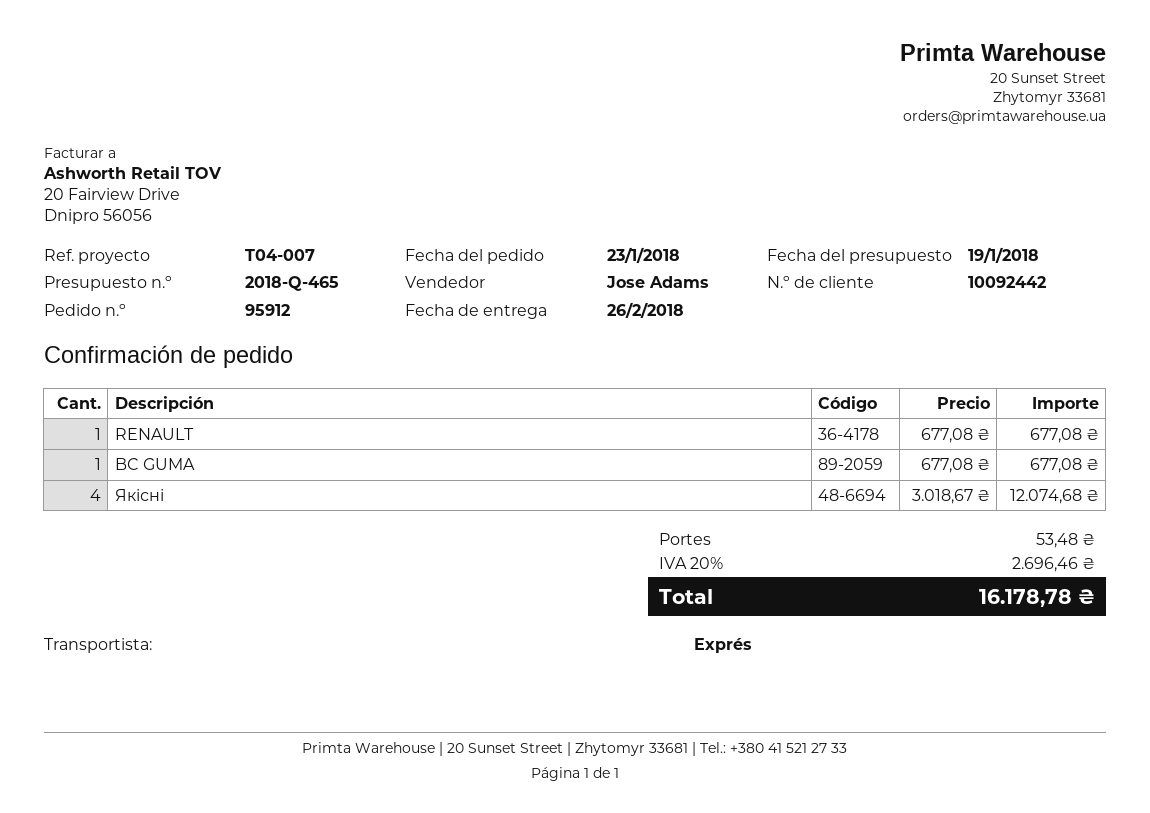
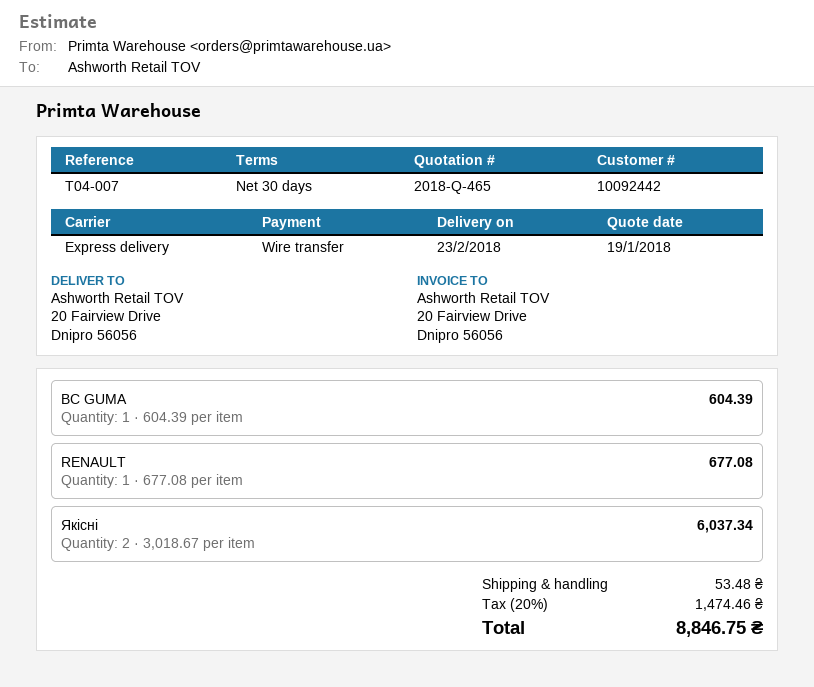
delivery date: 2018-02-26 -> 2018-02-23
BC GUMA: 1 x 677.08 = 677.08 -> 1 x 604.39 = 604.39
Якісні: 4 x 3018.67 = 12074.68 -> 2 x 3018.67 = 6037.34
tax: 20% = 2696.46 -> 20% = 1474.46
total: 16178.78 -> 8846.75

